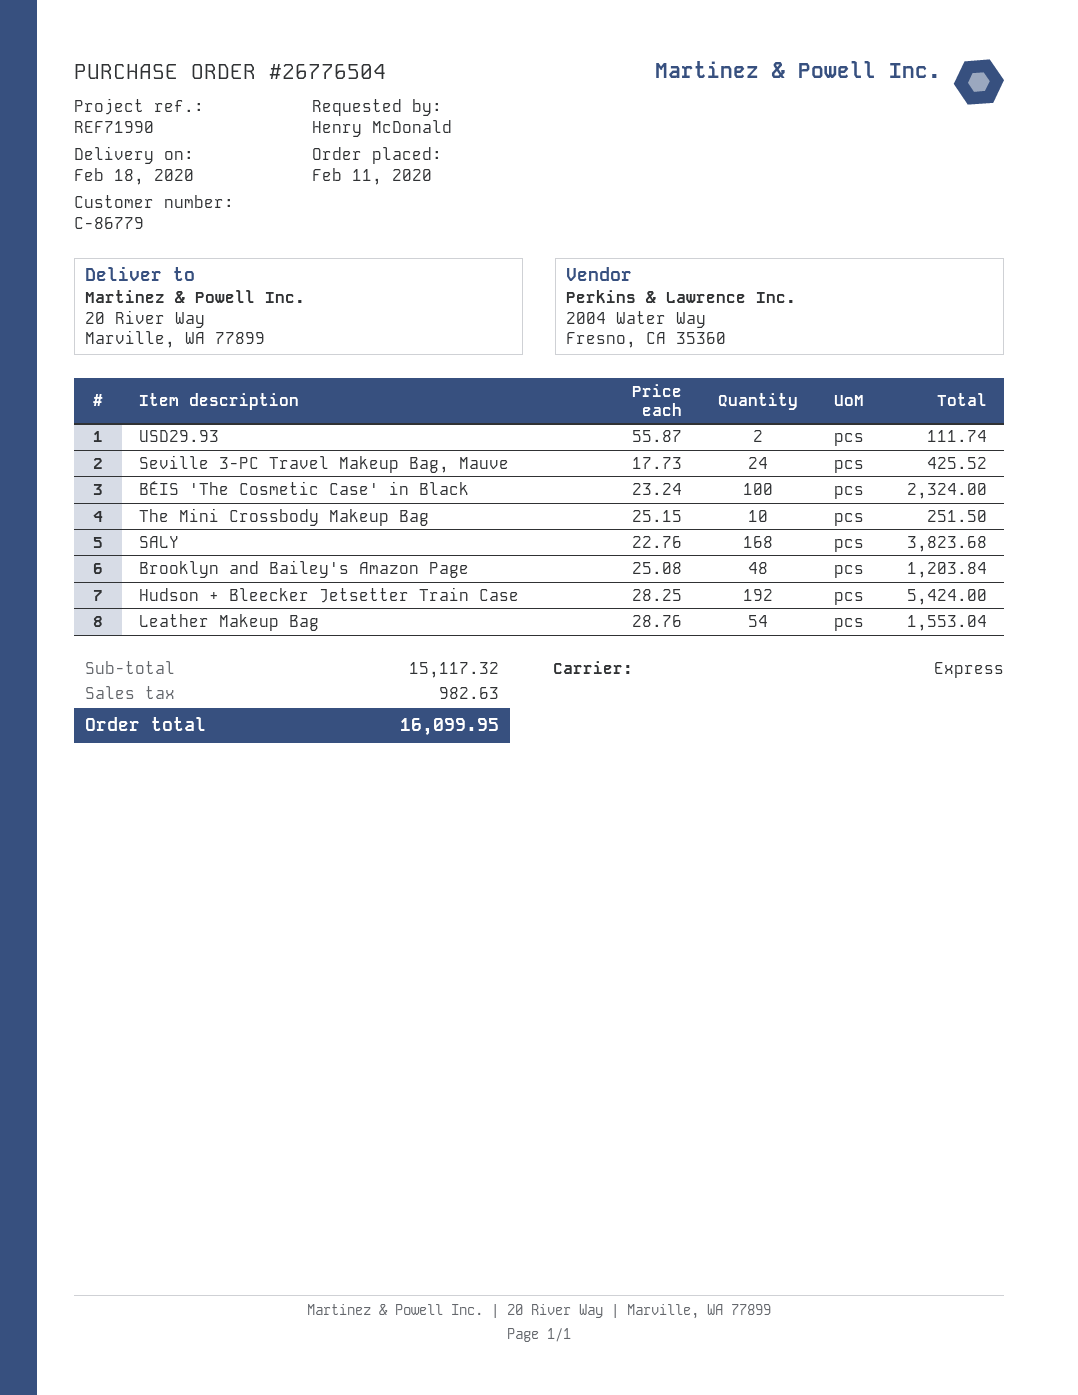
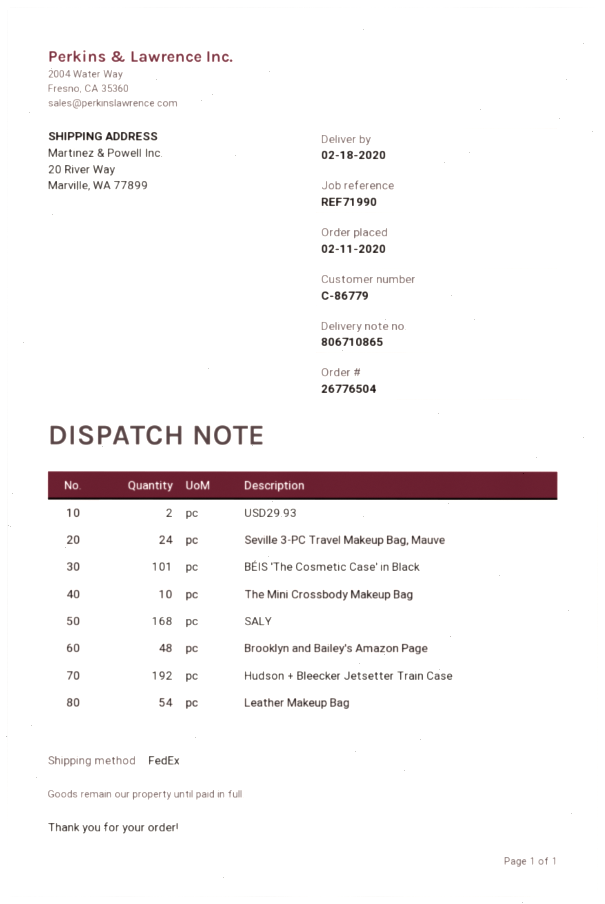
shipping method: express -> FedEx
BÉIS 'The Cosmetic Case' in Black: 100 -> 101

